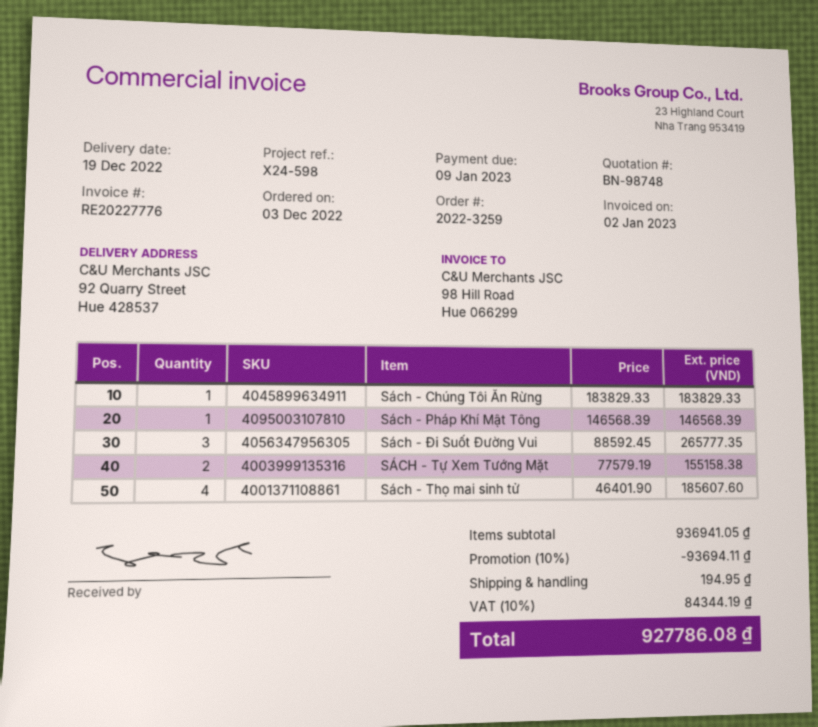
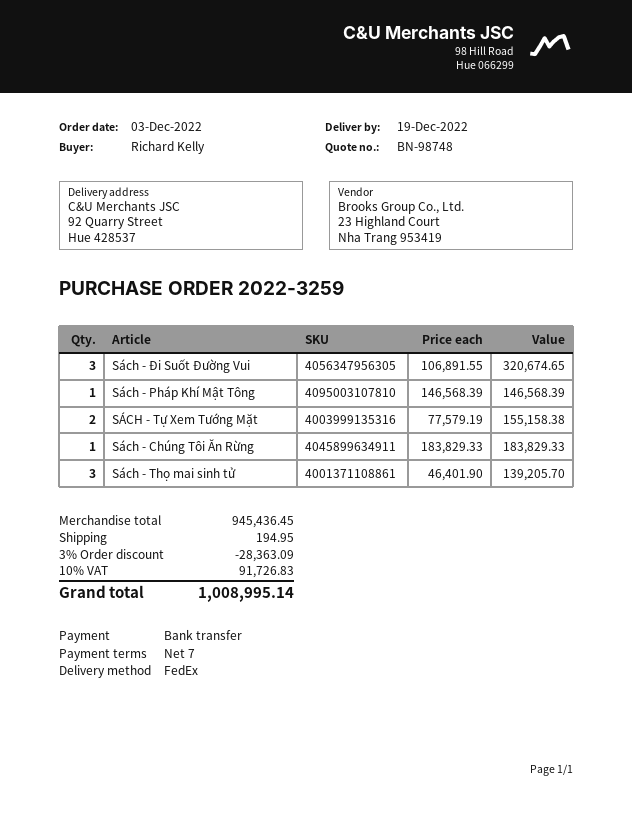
Sách - Đi Suốt Đường Vui: 3 x 88592.45 = 265777.35 -> 3 x 106891.55 = 320674.65
Sách - Thọ mai sinh tử: 4 x 46401.90 = 185607.60 -> 3 x 46401.90 = 139205.70
subtotal: 936941.05 -> 945436.45
discount: 10% = 93694.11 -> 3% = 28363.09
tax: 10% = 84344.19 -> 10% = 91726.83
total: 927786.08 -> 1008995.14

